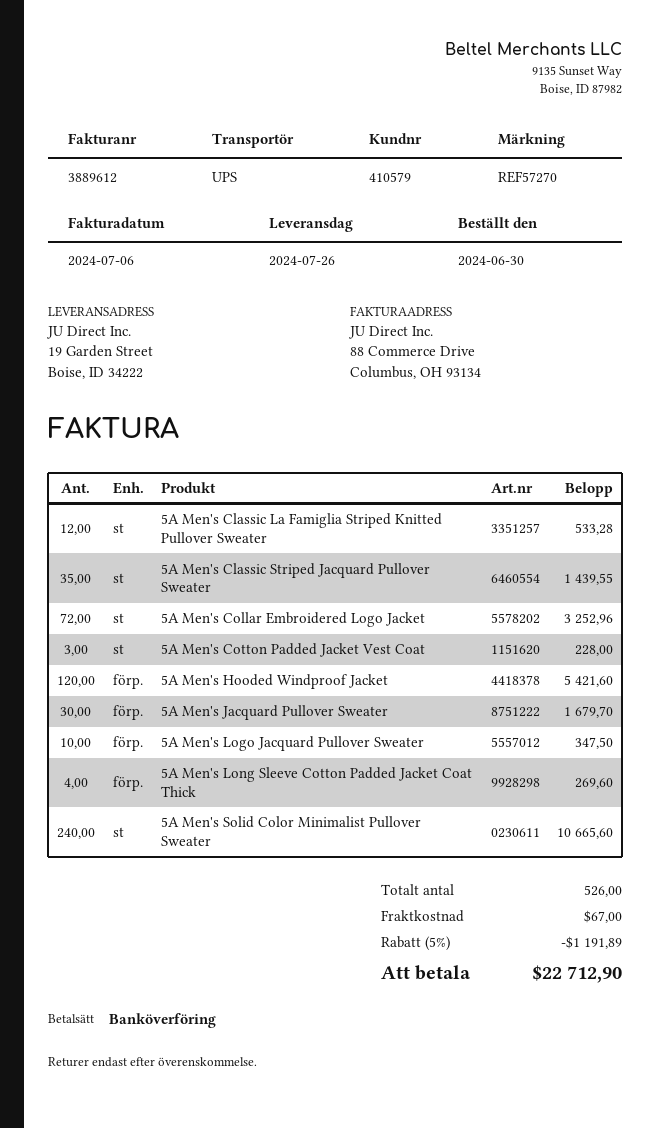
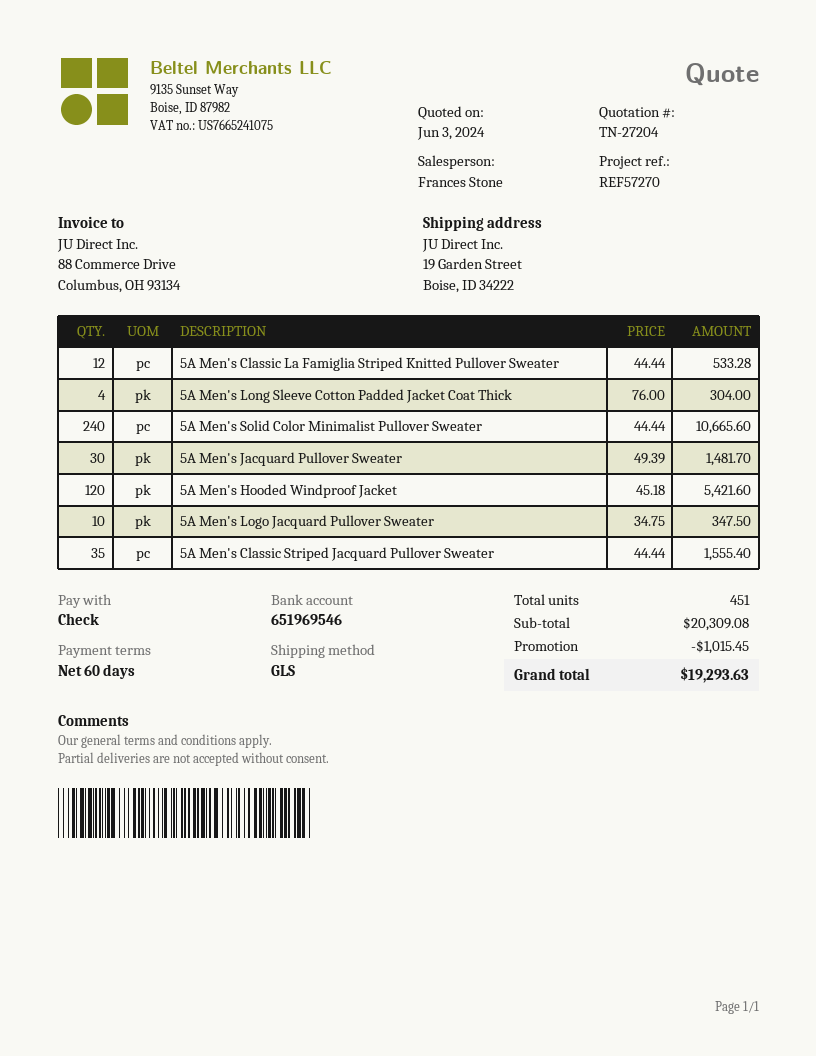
payment method: bank transfer -> cheque
shipping method: UPS -> GLS
5A Men's Classic Striped Jacquard Pullover Sweater: 35 for 1439.55 -> 35 for 1555.40
5A Men's Collar Embroidered Logo Jacket: 72 for 3252.96 -> none
5A Men's Cotton Padded Jacket Vest Coat: 3 for 228.00 -> none
5A Men's Jacquard Pullover Sweater: 30 for 1679.70 -> 30 for 1481.70
5A Men's Long Sleeve Cotton Padded Jacket Coat Thick: 4 for 269.60 -> 4 for 304.00
total quantity: 526 -> 451
discount: 1191.89 -> 1015.45
shipping: 67.00 -> none
total: 22712.90 -> 19293.63

